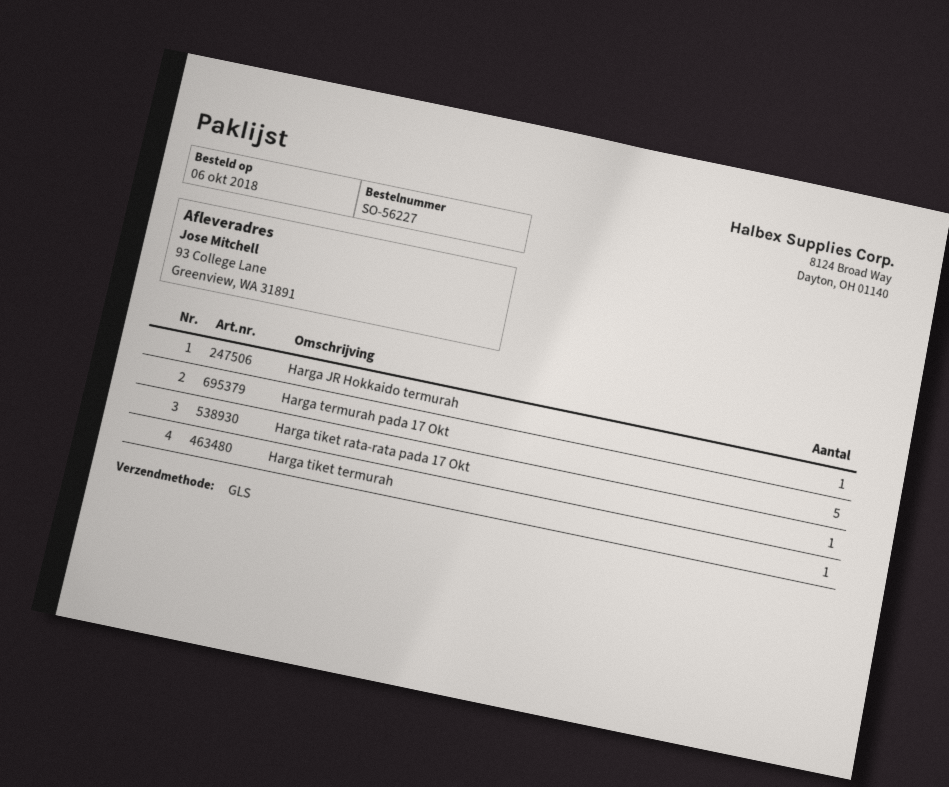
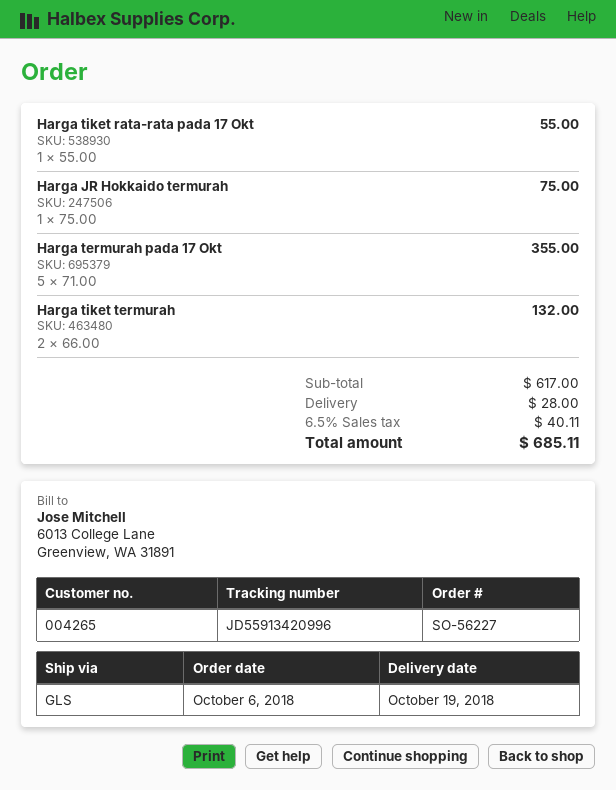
Harga tiket termurah: 1 -> 2

